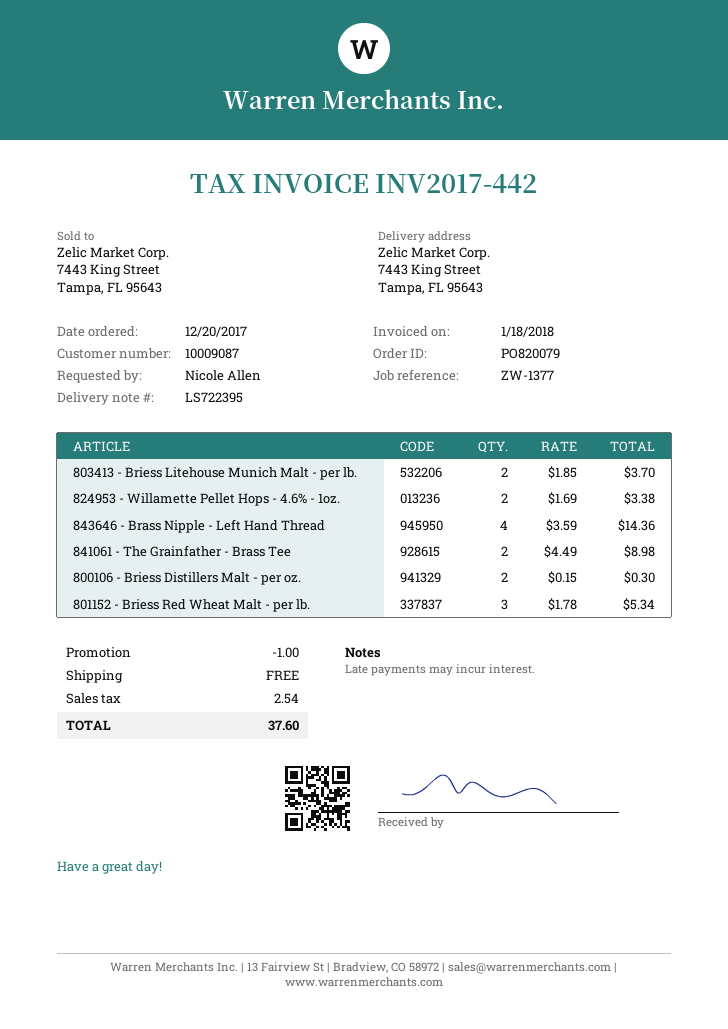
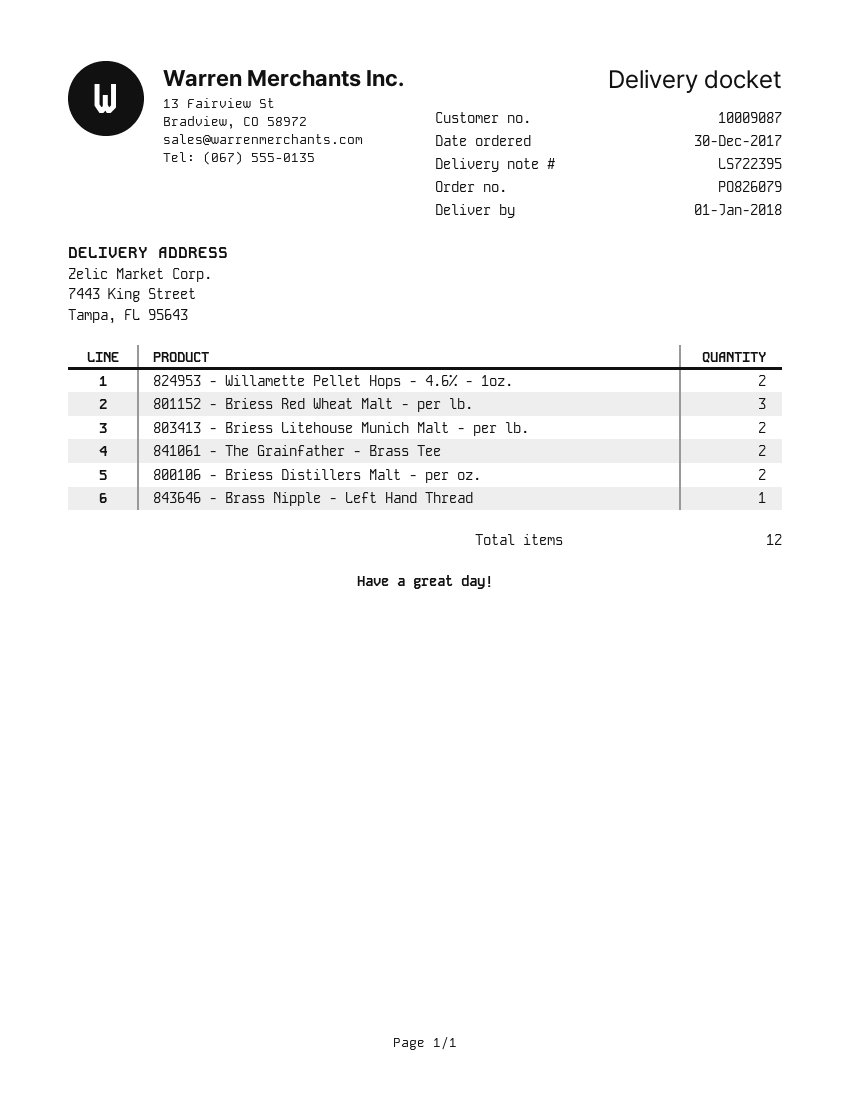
order number: PO820079 -> PO826079
order date: 2017-12-20 -> 2017-12-30
843646 - Brass Nipple - Left Hand Thread: 4 -> 1

